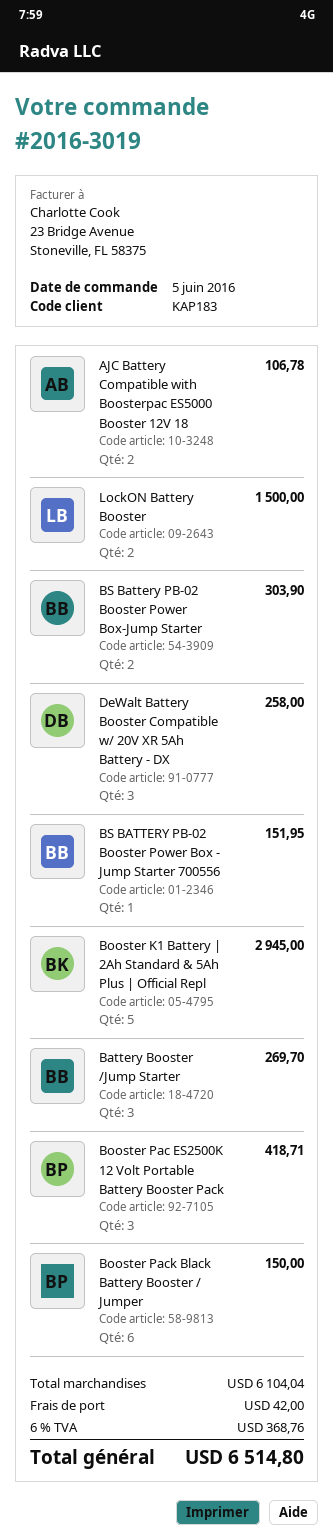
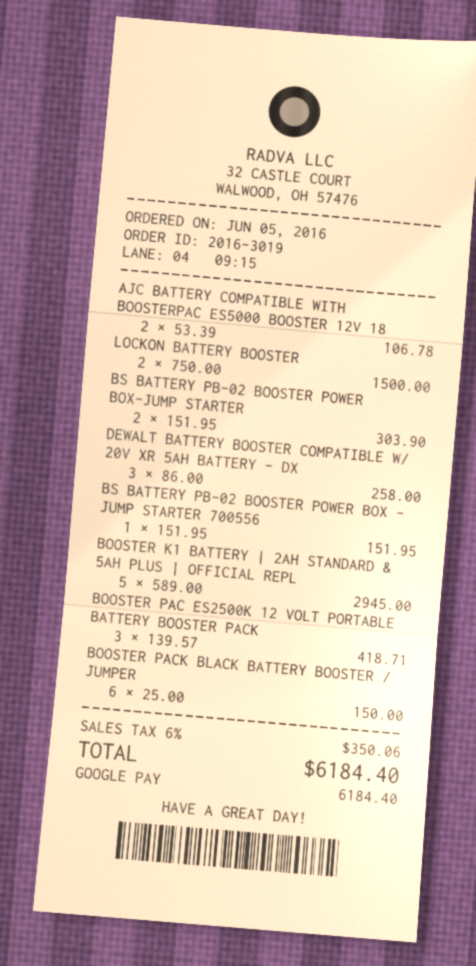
Battery Booster /Jump Starter: 3 for 269.70 -> none
shipping: 42.00 -> none
tax: 6% = 368.76 -> 6% = 350.06
total: 6514.80 -> 6184.40

